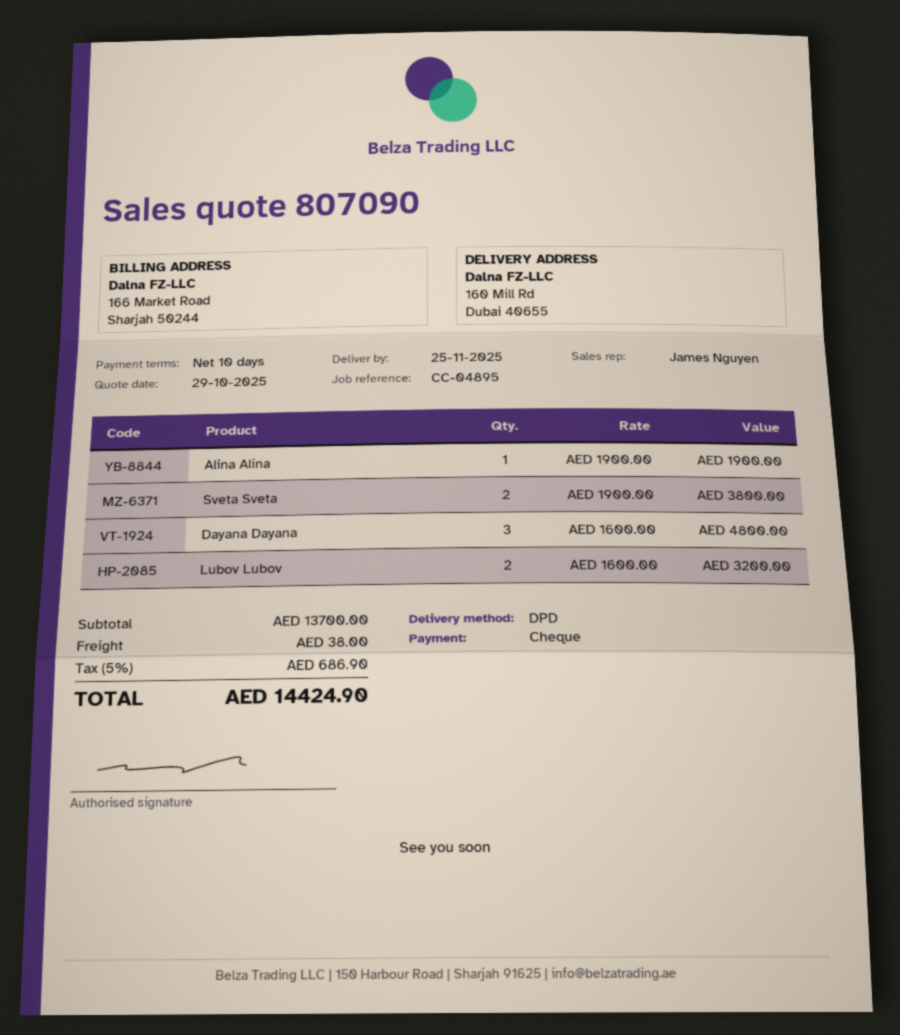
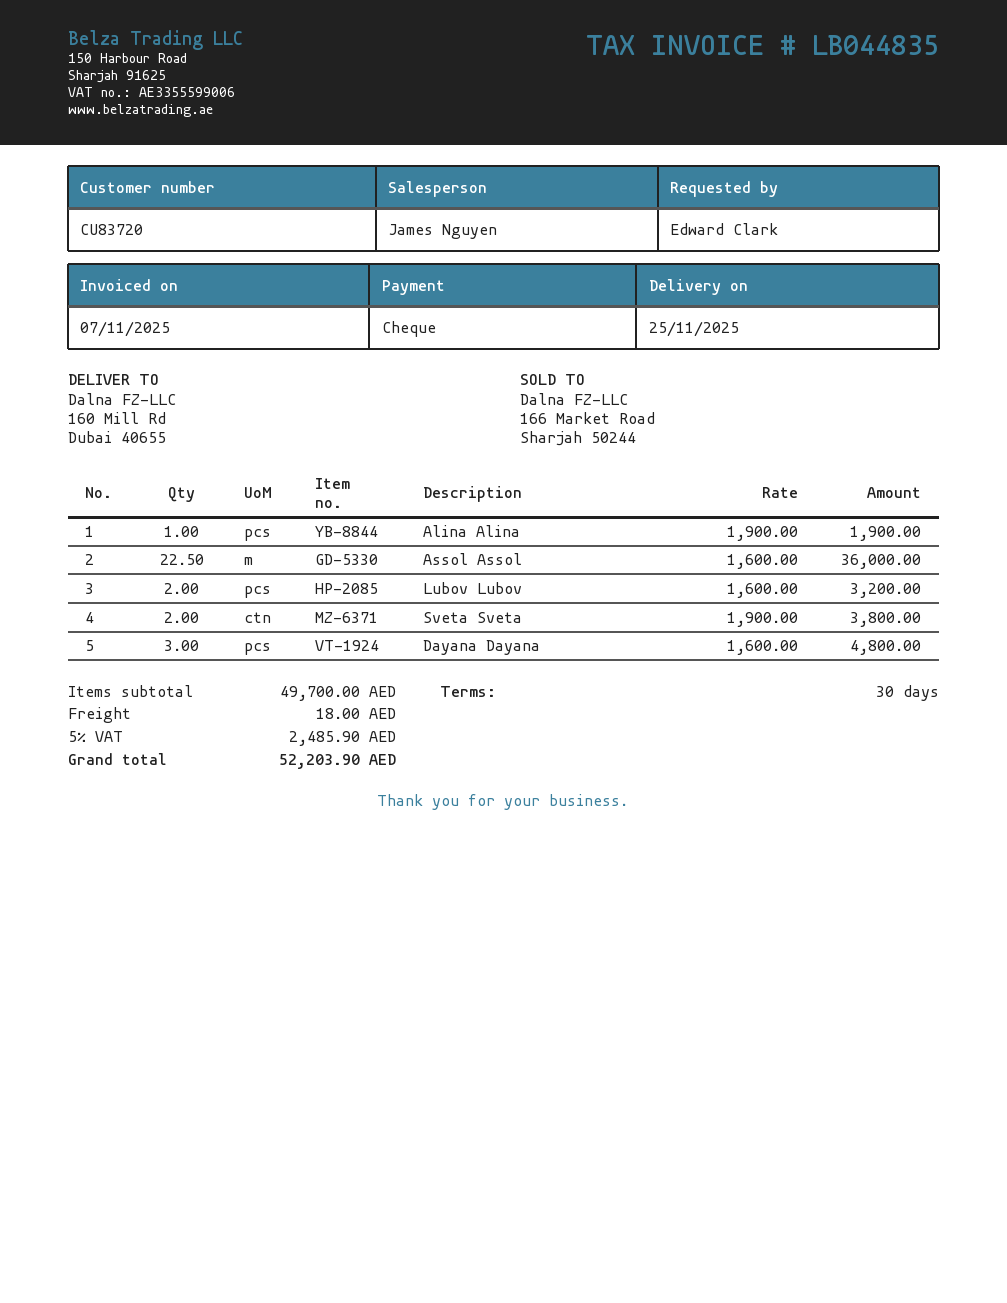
payment terms: 10 days -> 30 days
Assol Assol: none -> 22.5 x 1600.00 = 36000.00
subtotal: 13700.00 -> 49700.00
shipping: 38.00 -> 18.00
tax: 5% = 686.90 -> 5% = 2485.90
total: 14424.90 -> 52203.90

